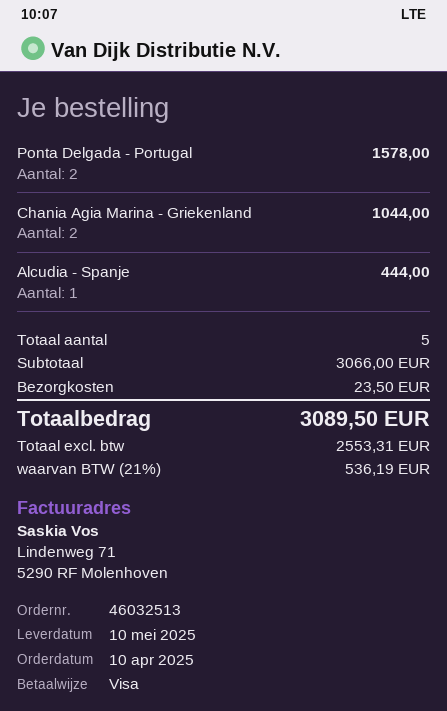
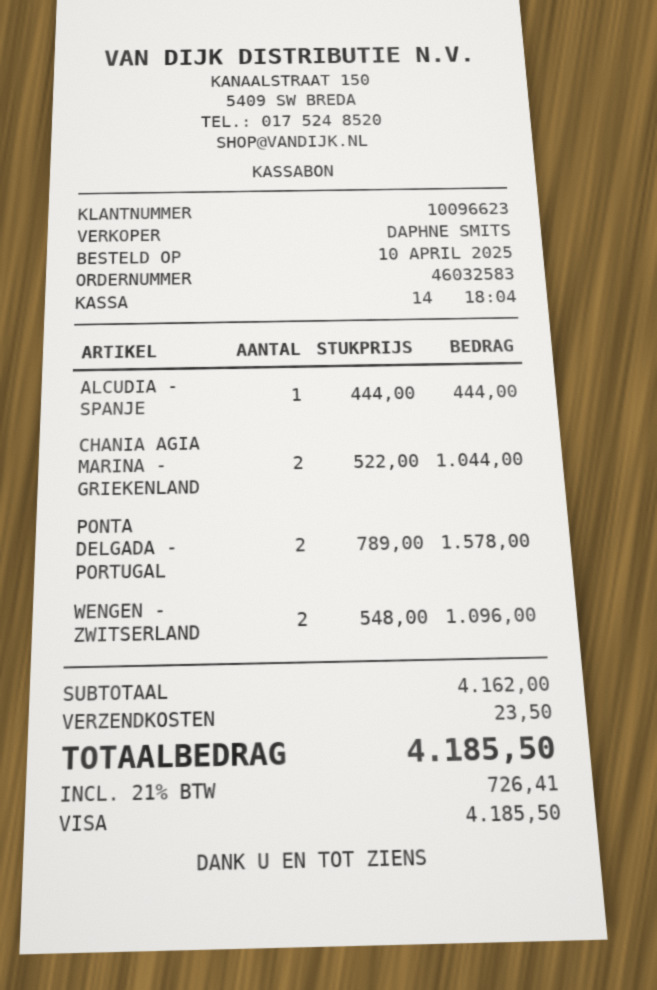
order number: 46032513 -> 46032583
WENGEN - ZWITSERLAND: none -> 2 for 1096.00
subtotal: 3066.00 -> 4162.00
tax: 21% = 536.19 -> 21% = 726.41
total: 3089.50 -> 4185.50

